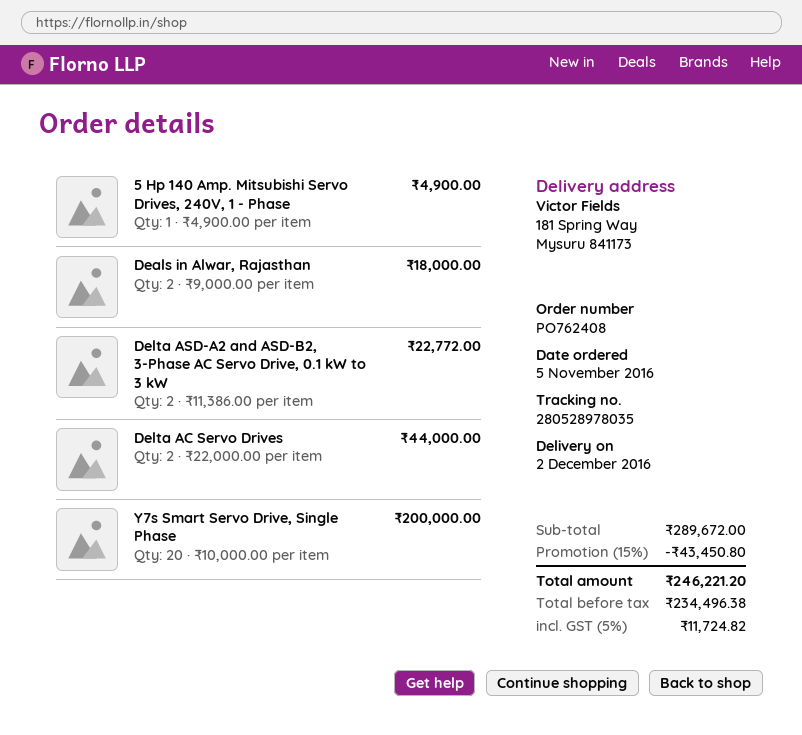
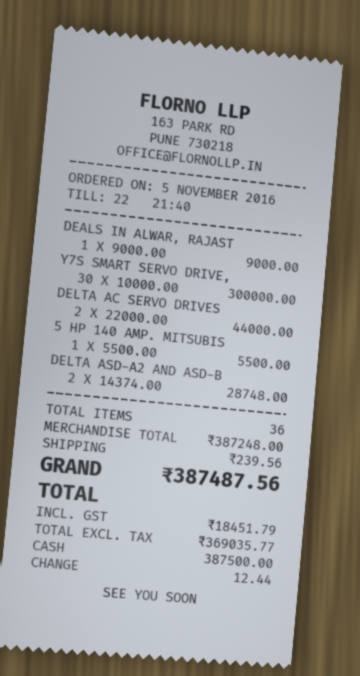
5 Hp 140 Amp. Mitsubishi Servo Drives, 240V, 1 - Phase: 1 x 4900.00 = 4900.00 -> 1 x 5500.00 = 5500.00
Deals in Alwar, Rajasthan: 2 x 9000.00 = 18000.00 -> 1 x 9000.00 = 9000.00
Delta ASD-A2 and ASD-B2, 3-Phase AC Servo Drive, 0.1 kW to 3 kW: 2 x 11386.00 = 22772.00 -> 2 x 14374.00 = 28748.00
Y7s Smart Servo Drive, Single Phase: 20 x 10000.00 = 200000.00 -> 30 x 10000.00 = 300000.00
subtotal: 289672.00 -> 387248.00
discount: 15% = 43450.80 -> none
shipping: none -> 239.56
net: 234496.38 -> 369035.77
tax: 11724.82 -> 18451.79
total: 246221.20 -> 387487.56

